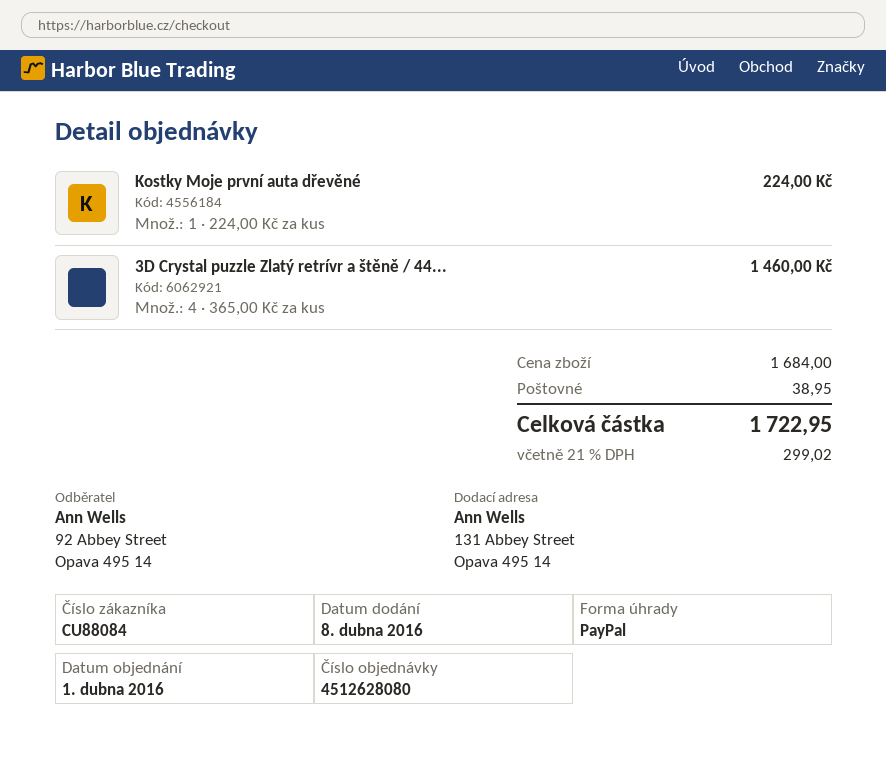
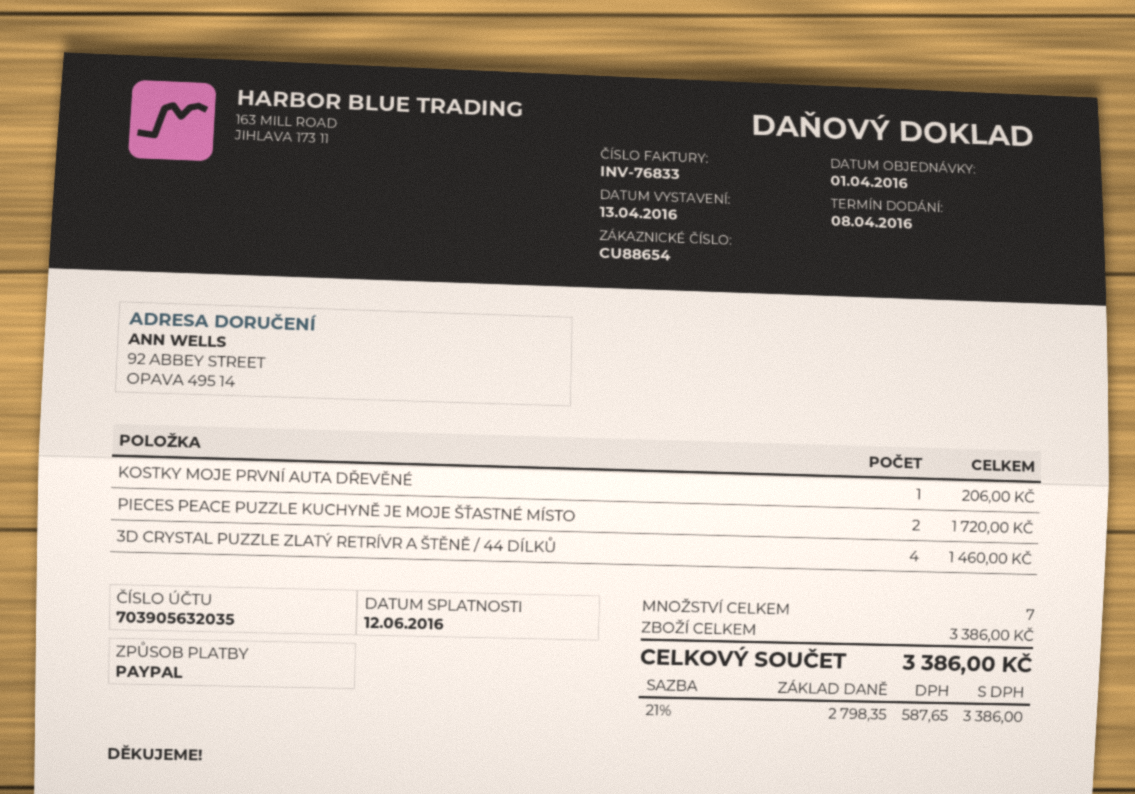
customer number: CU88084 -> CU88654
ship to: 131 Abbey Street, Opava 495 14 -> 92 ABBEY STREET, OPAVA 495 14
Kostky Moje první auta dřevěné: 1 for 224.00 -> 1 for 206.00
PIECES PEACE PUZZLE KUCHYNĚ JE MOJE ŠŤASTNÉ MÍSTO: none -> 2 for 1720.00
subtotal: 1684.00 -> 3386.00
shipping: 38.95 -> none
tax: 21% = 299.02 -> 21% = 587.65
total: 1722.95 -> 3386.00

